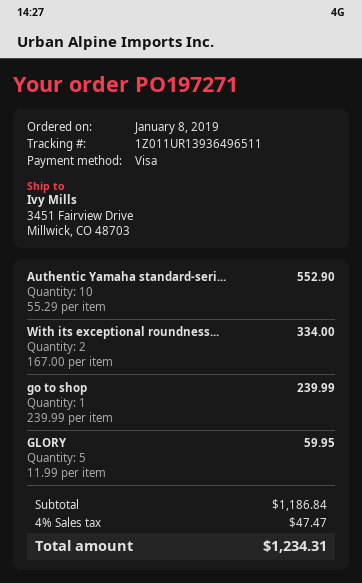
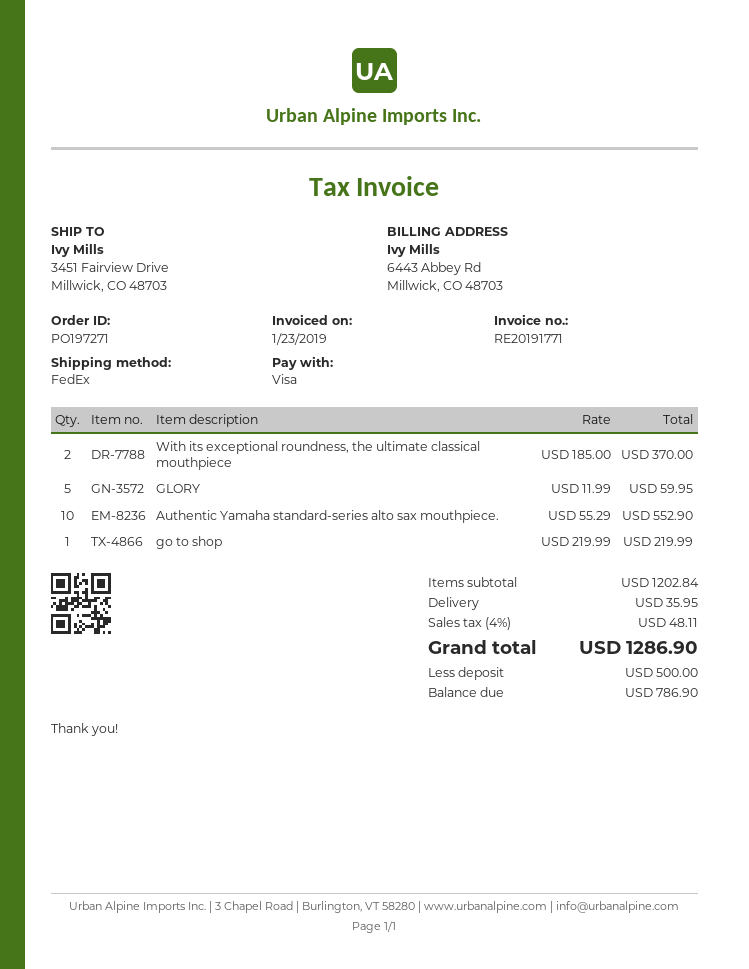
With its exceptional roundness...: 2 x 167.00 = 334.00 -> 2 x 185.00 = 370.00
go to shop: 1 x 239.99 = 239.99 -> 1 x 219.99 = 219.99
subtotal: 1186.84 -> 1202.84
shipping: none -> 35.95
tax: 4% = 47.47 -> 4% = 48.11
total: 1234.31 -> 1286.90

